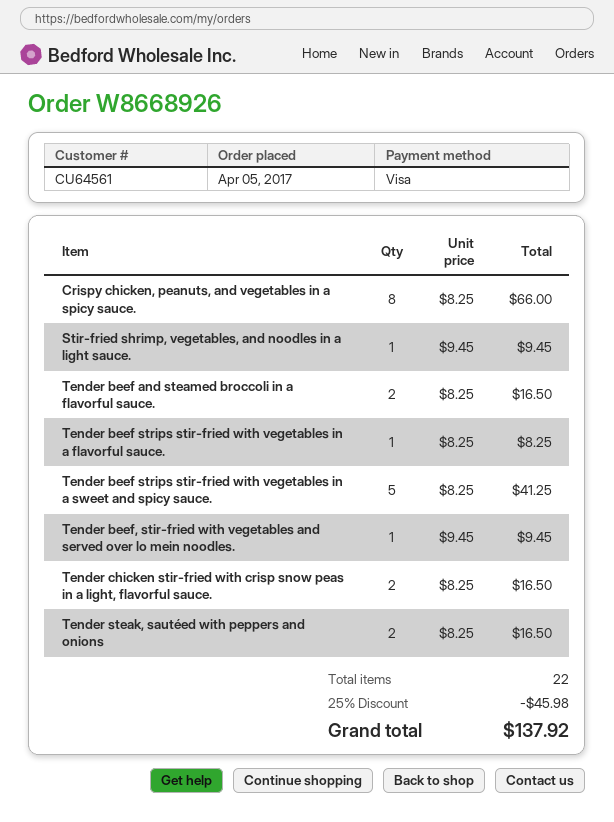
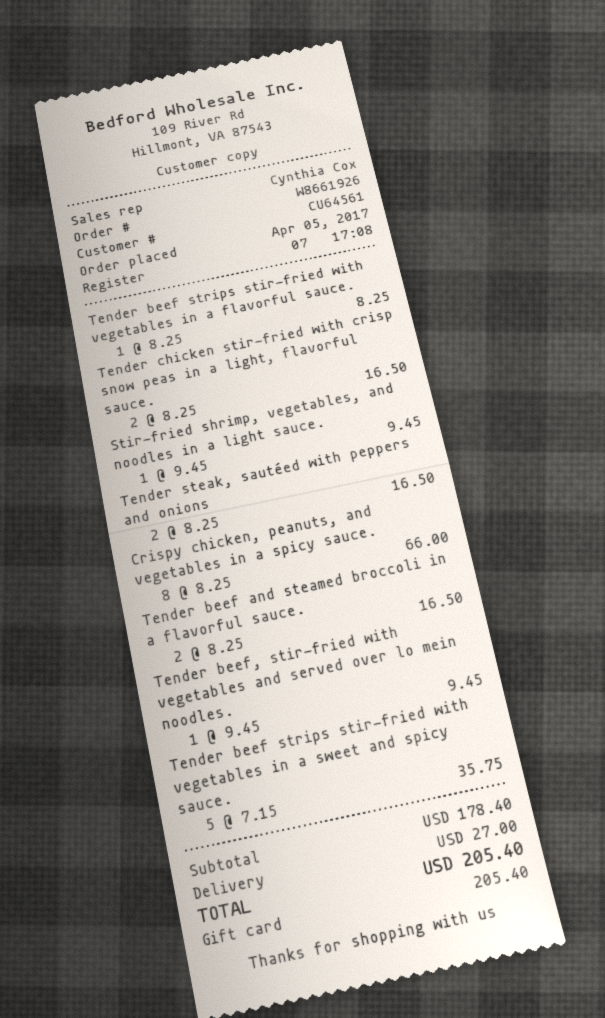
order number: W8668926 -> W8661926
payment method: Visa -> gift card
Tender beef strips stir-fried with vegetables in a sweet and spicy sauce.: 5 x 8.25 = 41.25 -> 5 x 7.15 = 35.75
discount: 25% = 45.98 -> none
shipping: none -> 27.00
total: 137.92 -> 205.40

